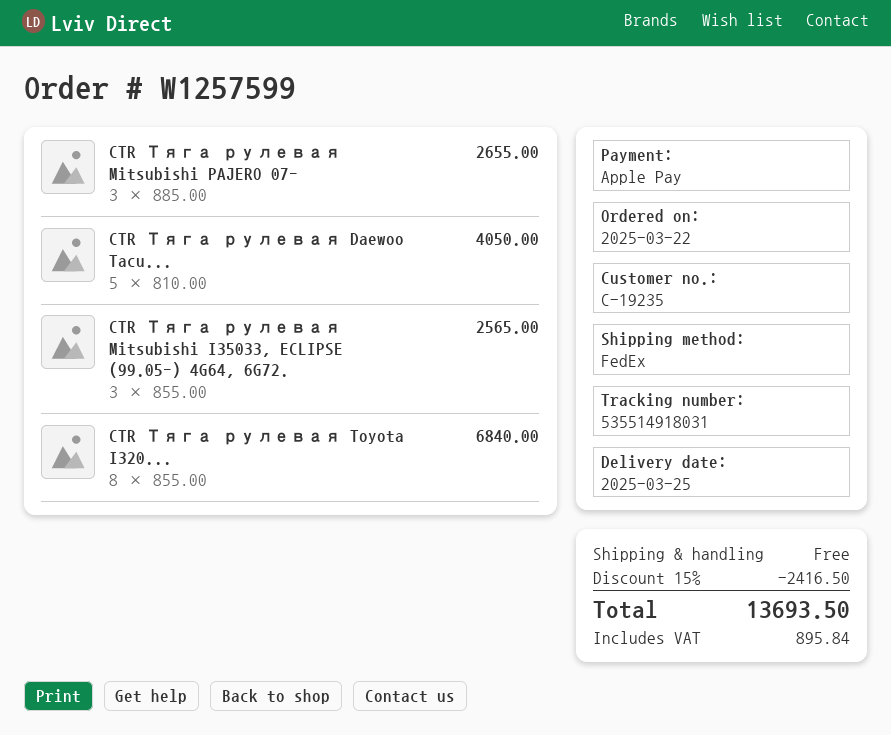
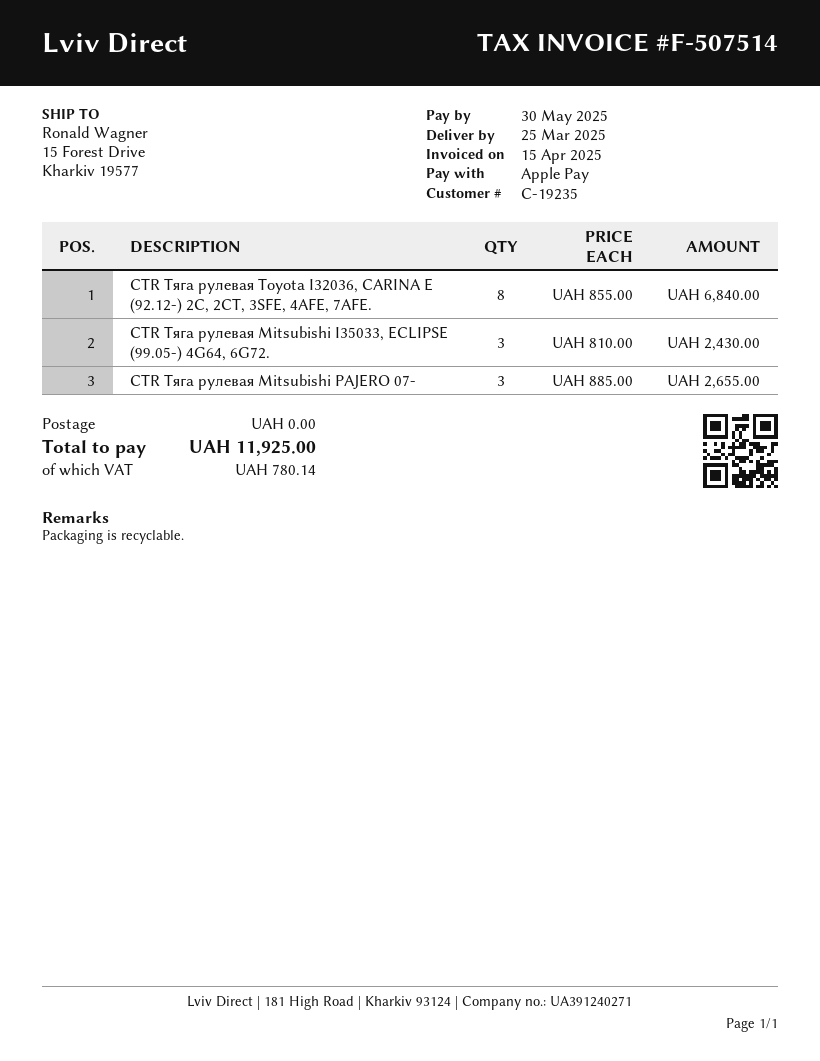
CTR Тяга рулевая Daewoo Tacu...: 5 x 810.00 = 4050.00 -> none
CTR Тяга рулевая Mitsubishi I35033, ECLIPSE (99.05-) 4G64, 6G72.: 3 x 855.00 = 2565.00 -> 3 x 810.00 = 2430.00
discount: 15% = 2416.50 -> none
tax: 895.84 -> 780.14
total: 13693.50 -> 11925.00

